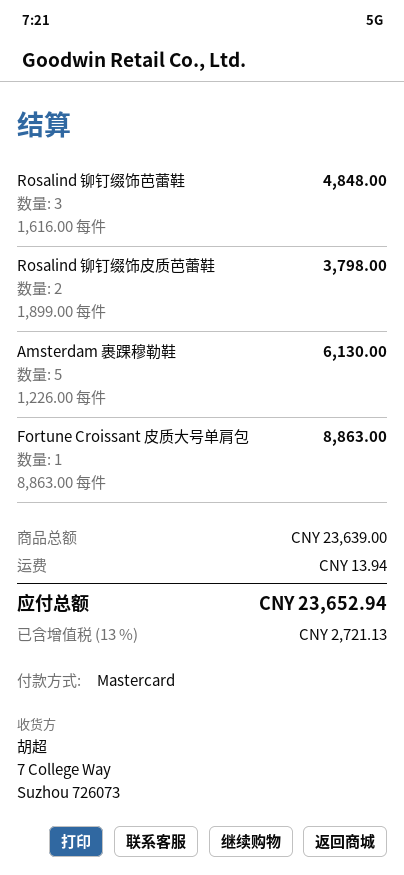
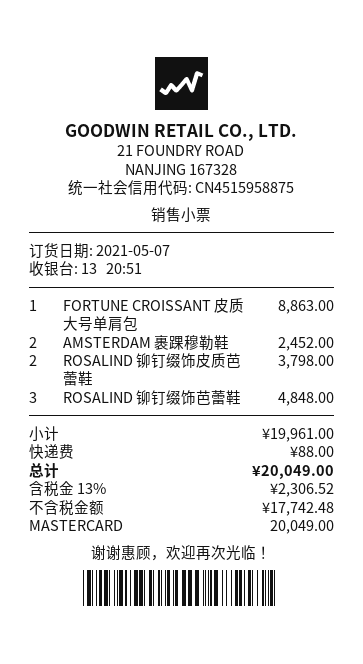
Amsterdam 裹踝穆勒鞋: 5 for 6130.00 -> 2 for 2452.00
subtotal: 23639.00 -> 19961.00
shipping: 13.94 -> 88.00
tax: 13% = 2721.13 -> 13% = 2306.52
total: 23652.94 -> 20049.00

